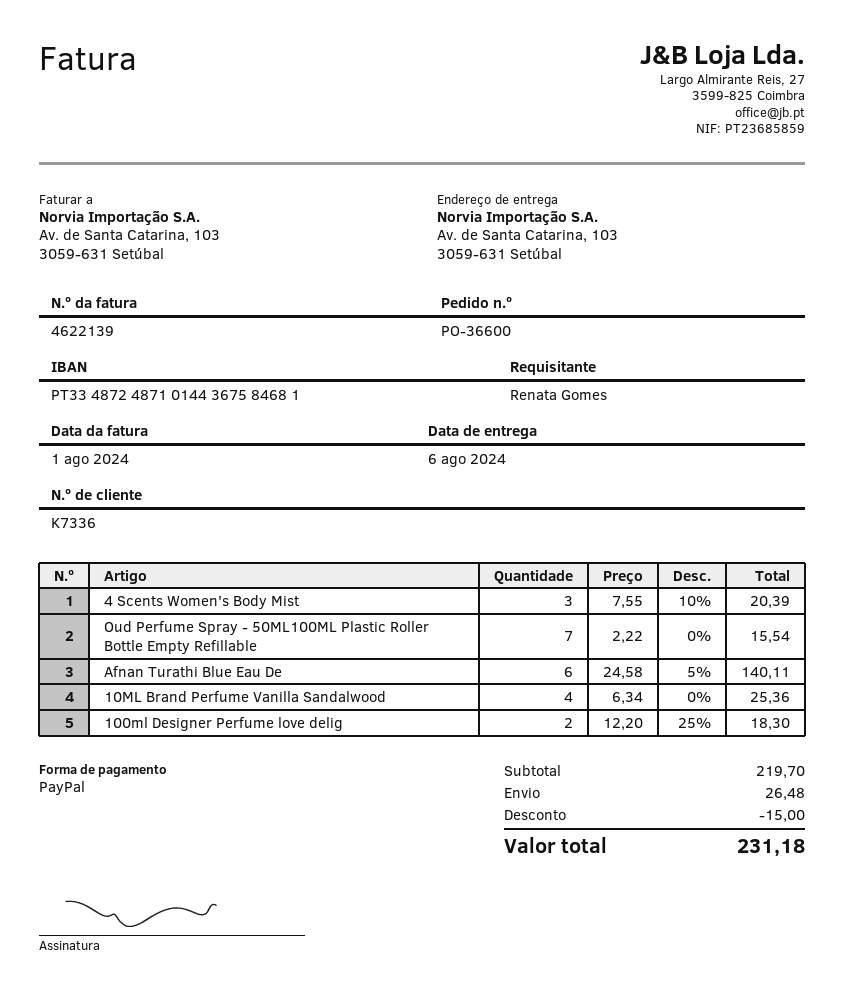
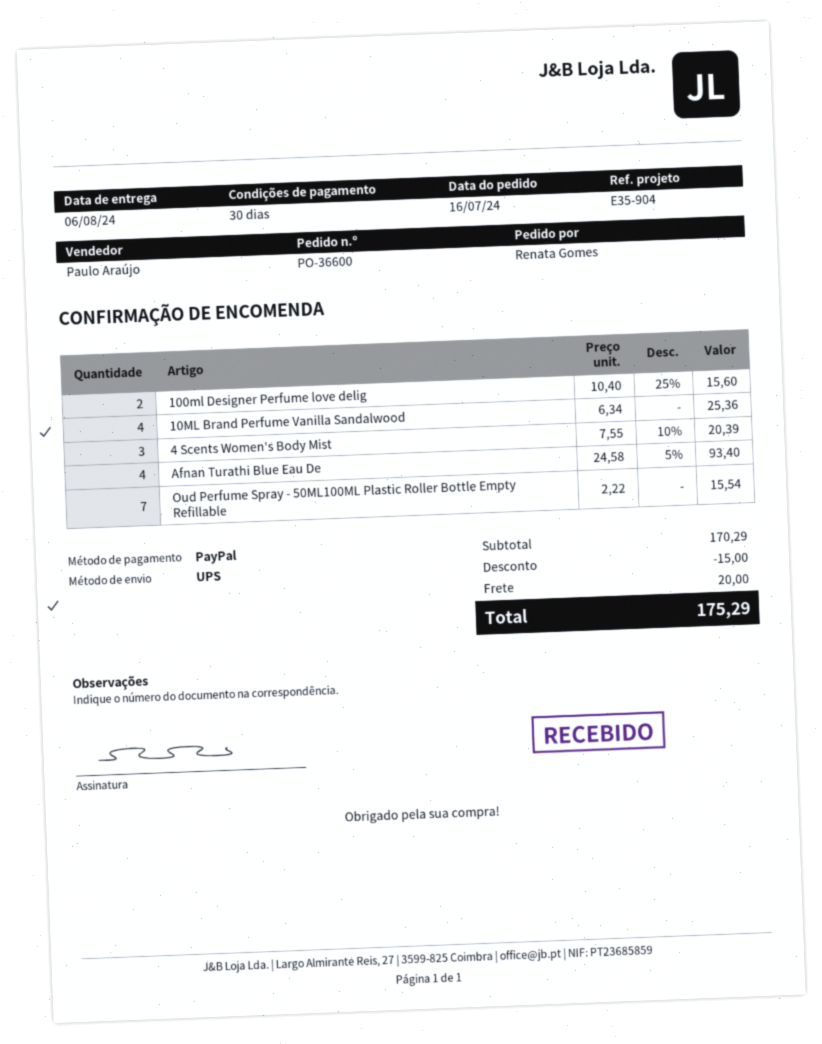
Afnan Turathi Blue Eau De: 6 x 24.58 - 5% = 140.11 -> 4 x 24.58 - 5% = 93.40
100ml Designer Perfume love delig: 2 x 12.20 - 25% = 18.30 -> 2 x 10.40 - 25% = 15.60
subtotal: 219.70 -> 170.29
shipping: 26.48 -> 20.00
total: 231.18 -> 175.29

